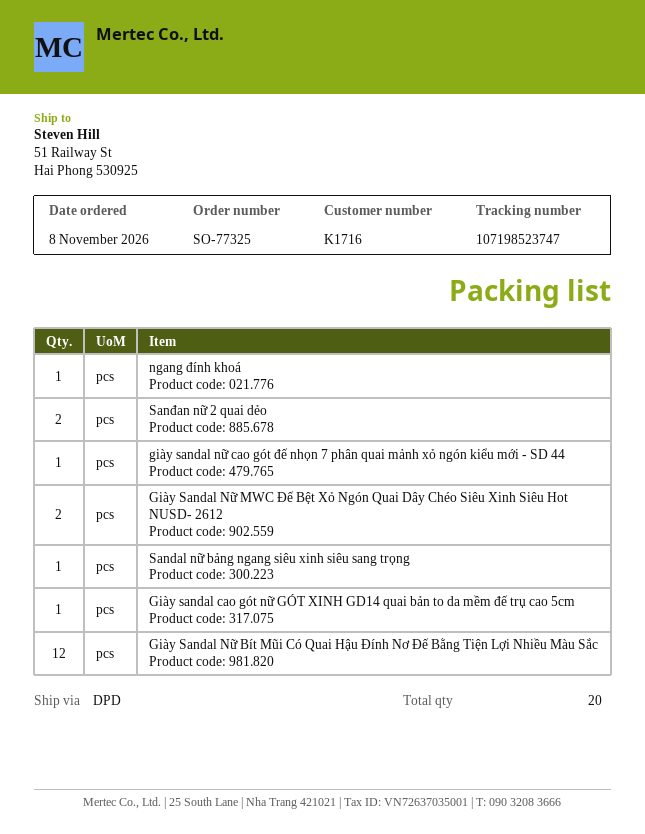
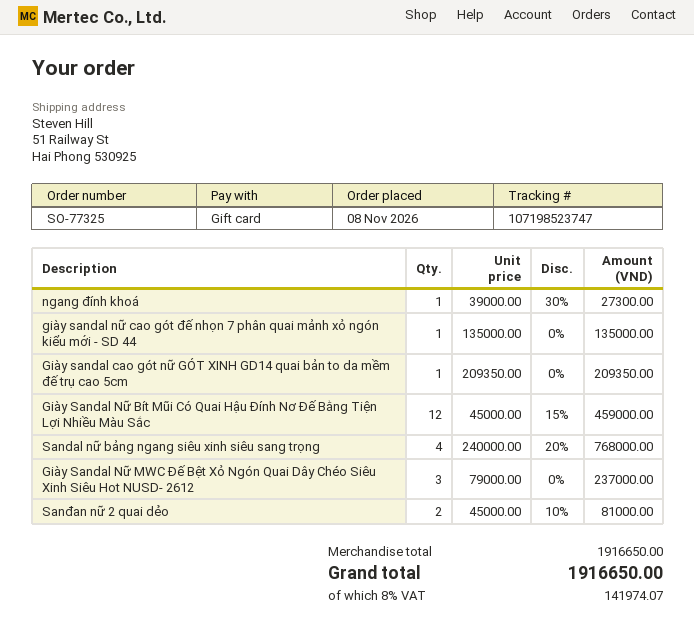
Giày Sandal Nữ MWC Đế Bệt Xỏ Ngón Quai Dây Chéo Siêu Xinh Siêu Hot NUSD- 2612: 2 -> 3
Sandal nữ bảng ngang siêu xinh siêu sang trọng: 1 -> 4

